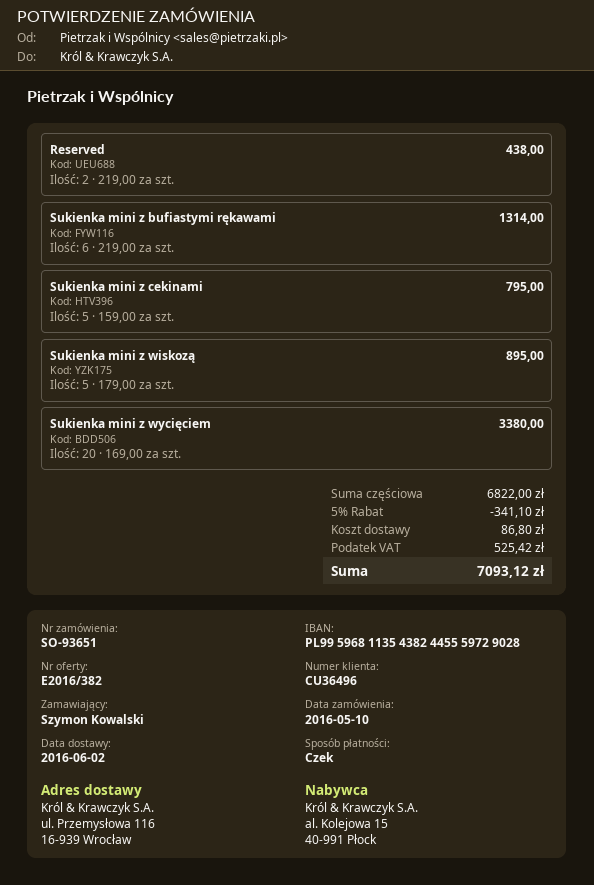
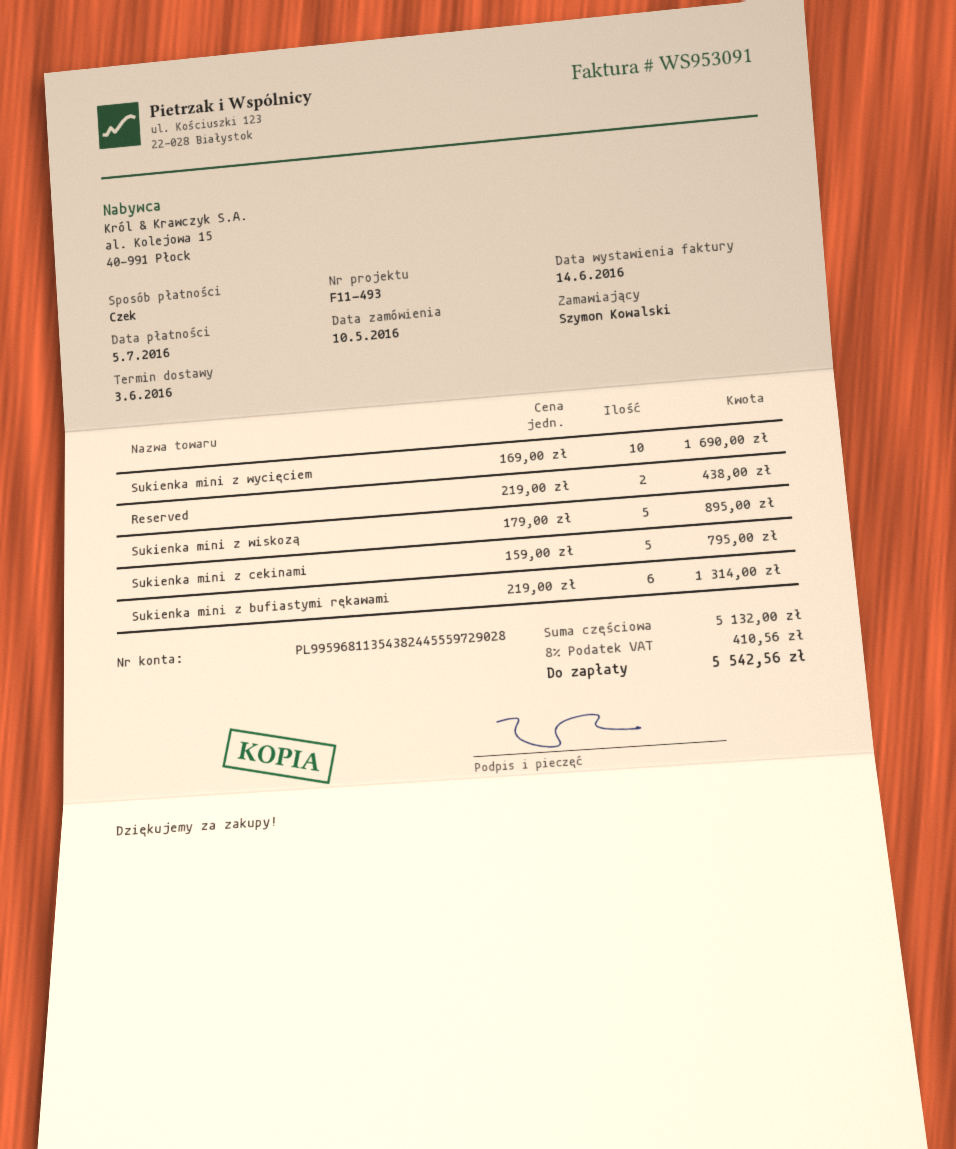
delivery date: 2016-06-02 -> 2016-06-03
Sukienka mini z wycięciem: 20 x 169.00 = 3380.00 -> 10 x 169.00 = 1690.00
subtotal: 6822.00 -> 5132.00
discount: 5% = 341.10 -> none
shipping: 86.80 -> none
tax: 525.42 -> 410.56
total: 7093.12 -> 5542.56

